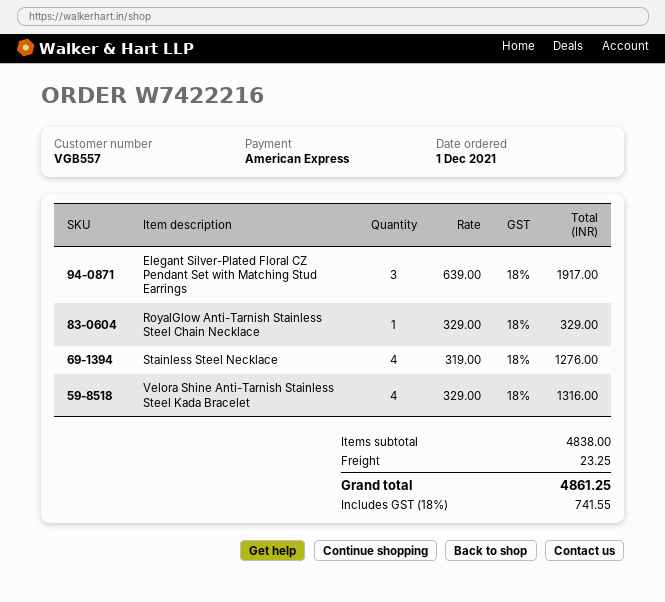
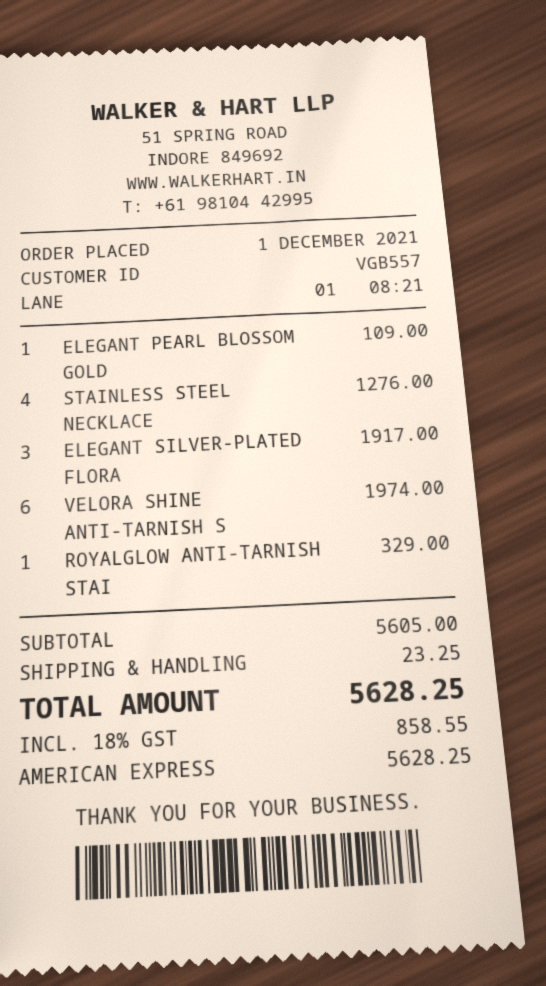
Velora Shine Anti-Tarnish Stainless Steel Kada Bracelet: 4 for 1316.00 -> 6 for 1974.00
ELEGANT PEARL BLOSSOM GOLD: none -> 1 for 109.00
subtotal: 4838.00 -> 5605.00
tax: 18% = 741.55 -> 18% = 858.55
total: 4861.25 -> 5628.25

